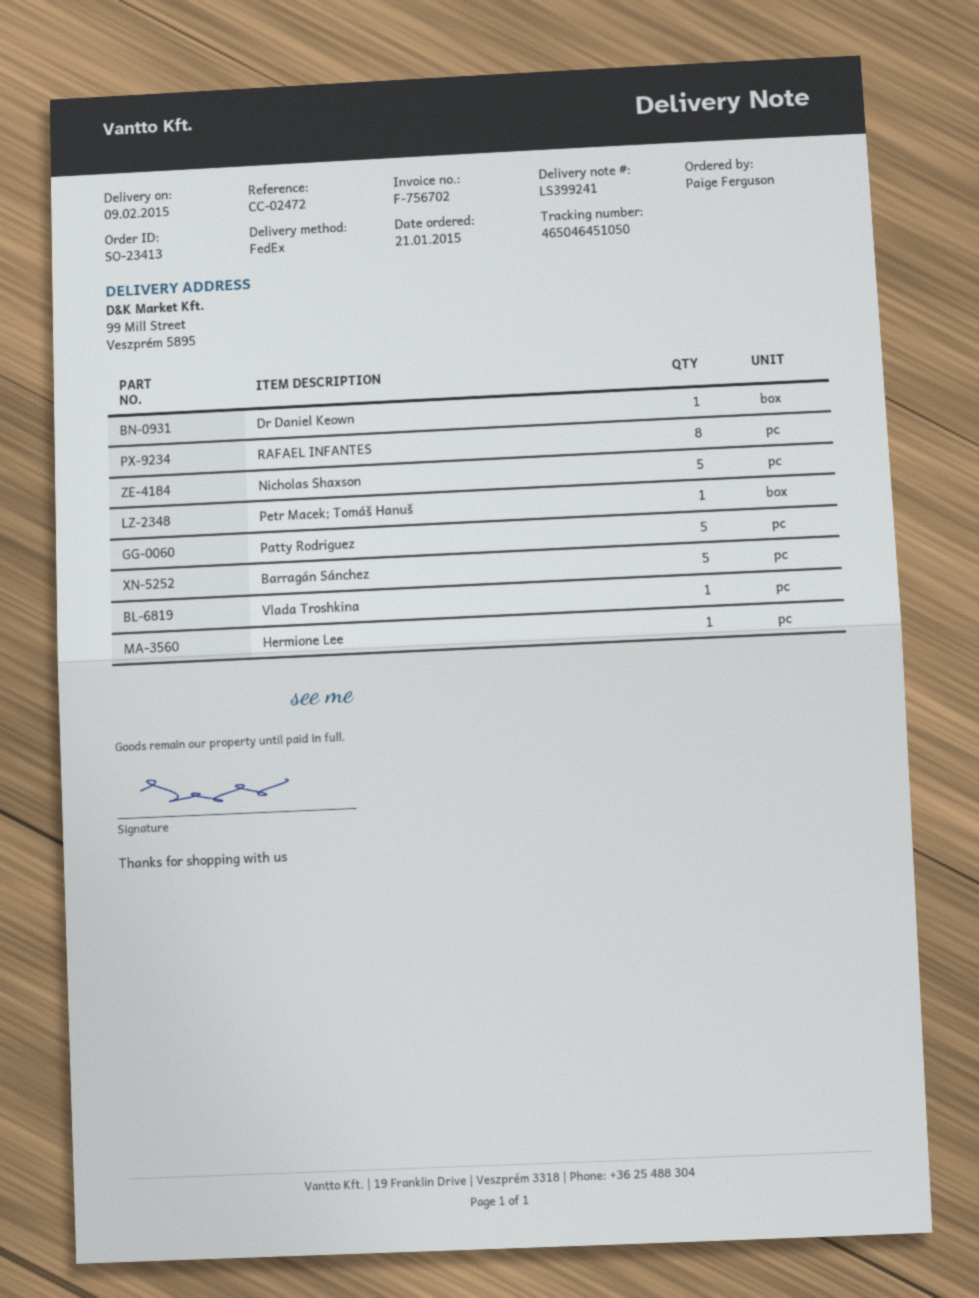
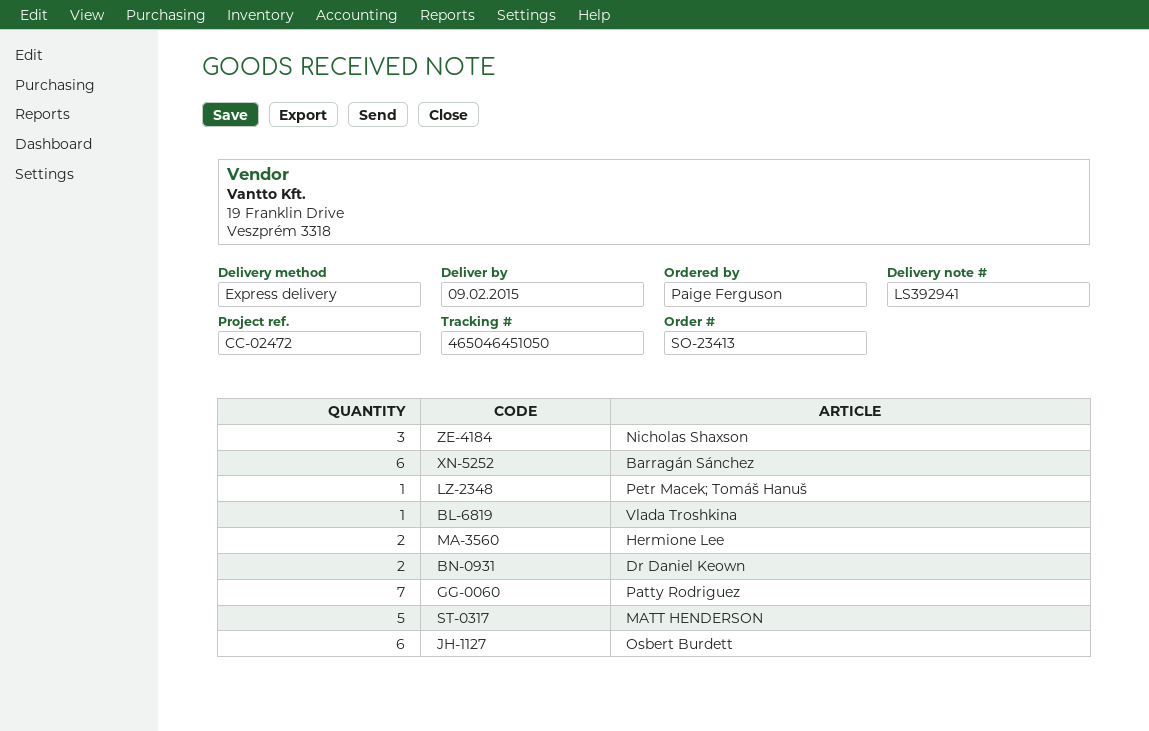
delivery note number: LS399241 -> LS392941
shipping method: FedEx -> express
Dr Daniel Keown: 1 -> 2
RAFAEL INFANTES: 8 -> none
Nicholas Shaxson: 5 -> 3
Patty Rodriguez: 5 -> 7
Barragán Sánchez: 5 -> 6
Hermione Lee: 1 -> 2
MATT HENDERSON: none -> 5
Osbert Burdett: none -> 6

